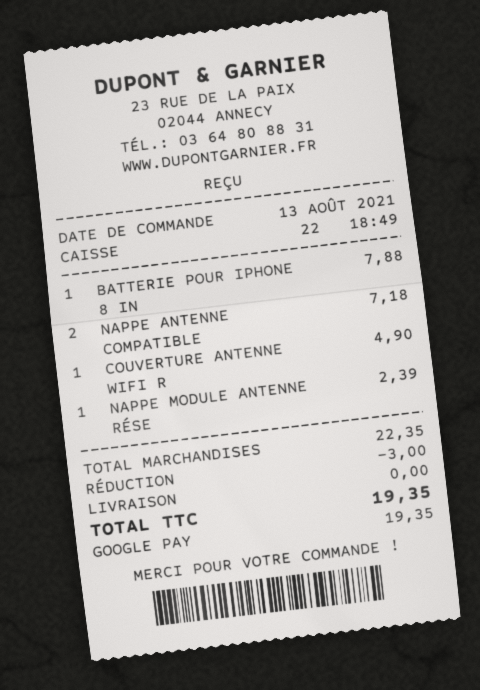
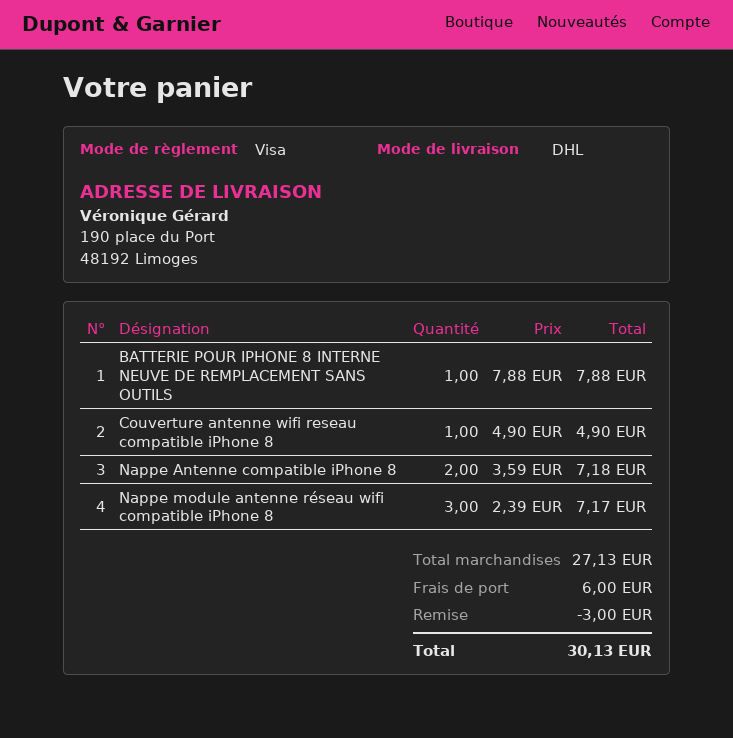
payment method: Google Pay -> Visa
NAPPE MODULE ANTENNE RÉSE: 1 for 2.39 -> 3 for 7.17
subtotal: 22.35 -> 27.13
shipping: 0.00 -> 6.00
total: 19.35 -> 30.13

